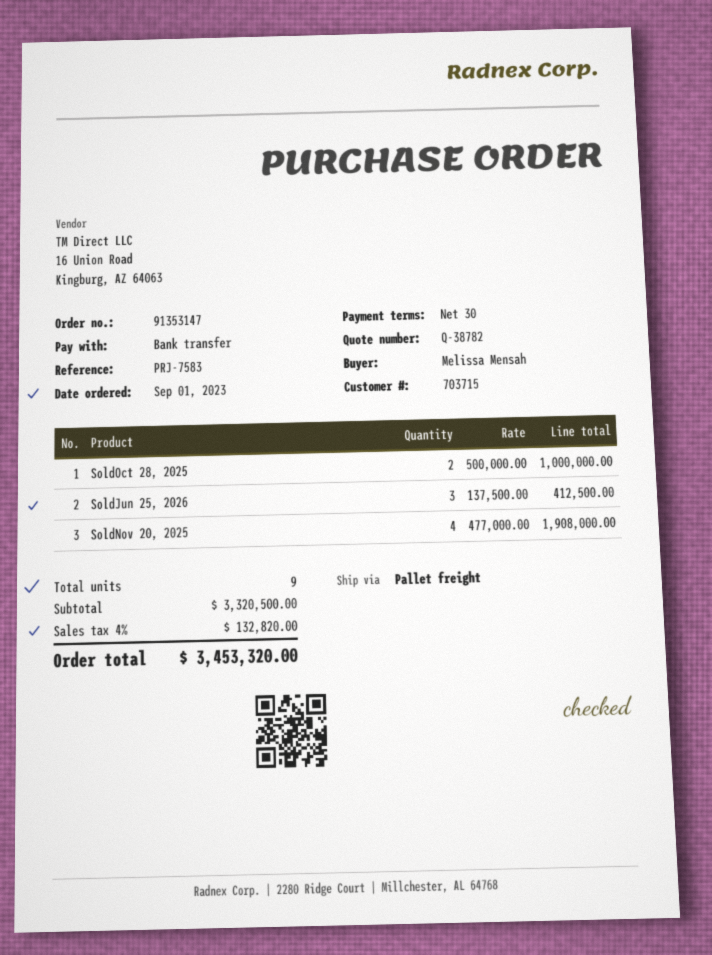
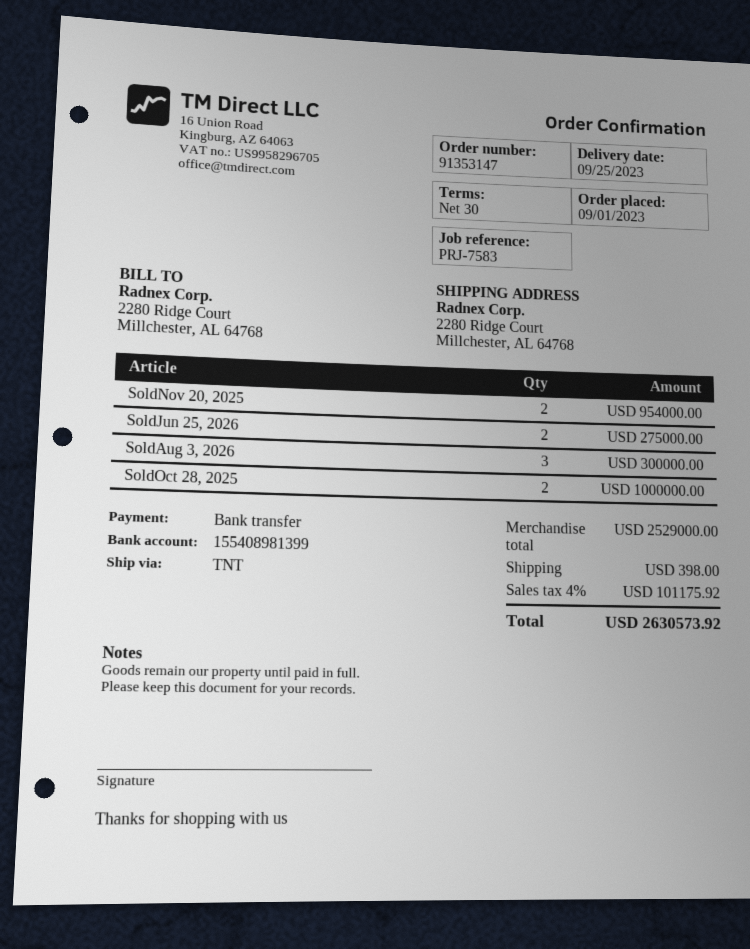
shipping method: pallet freight -> TNT
SoldJun 25, 2026: 3 for 412500.00 -> 2 for 275000.00
SoldNov 20, 2025: 4 for 1908000.00 -> 2 for 954000.00
SoldAug 3, 2026: none -> 3 for 300000.00
subtotal: 3320500.00 -> 2529000.00
shipping: none -> 398.00
tax: 4% = 132820.00 -> 4% = 101175.92
total: 3453320.00 -> 2630573.92

